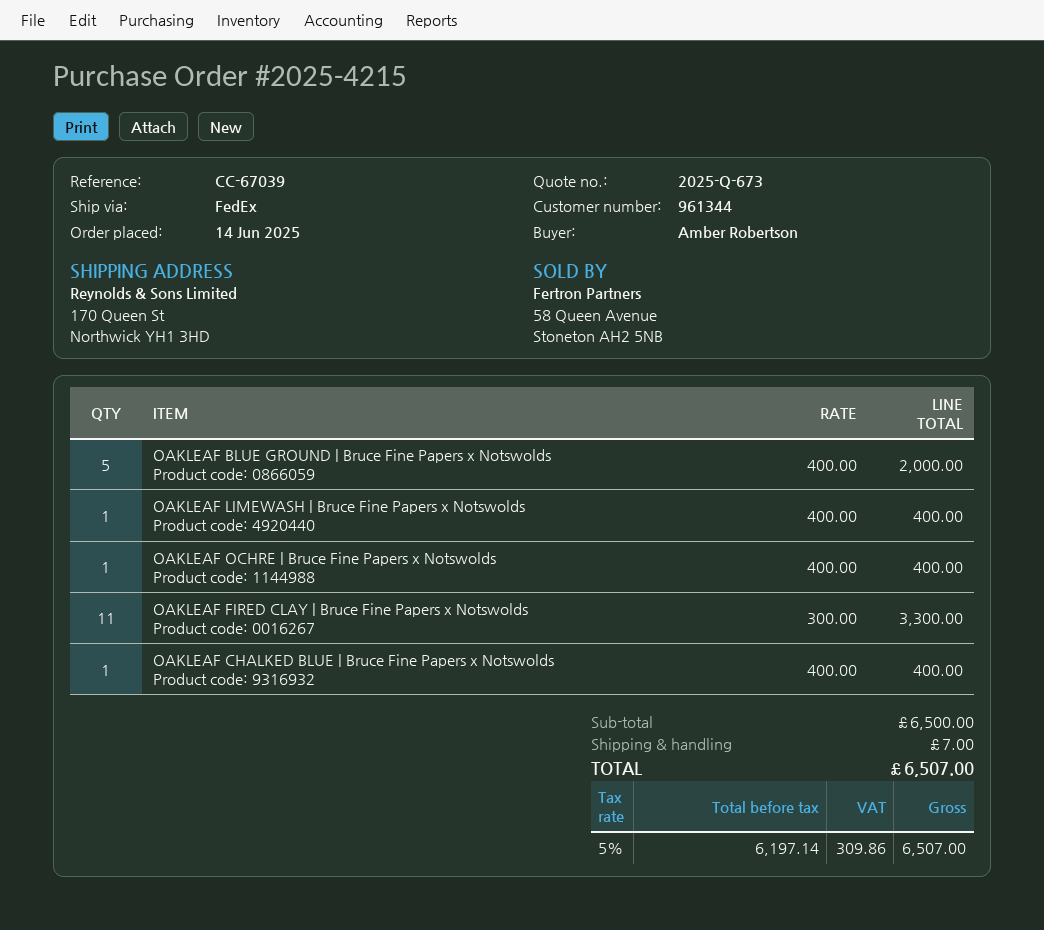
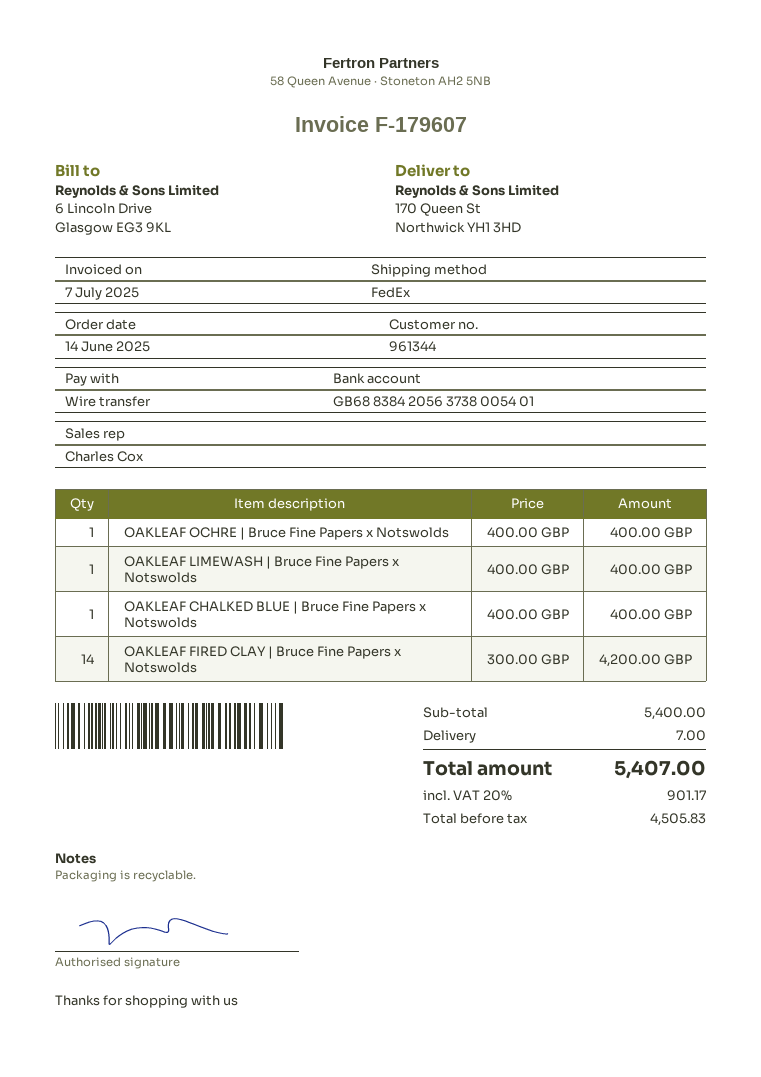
OAKLEAF BLUE GROUND | Bruce Fine Papers x Notswolds: 5 x 400.00 = 2000.00 -> none
OAKLEAF FIRED CLAY | Bruce Fine Papers x Notswolds: 11 x 300.00 = 3300.00 -> 14 x 300.00 = 4200.00
subtotal: 6500.00 -> 5400.00
net: 6197.14 -> 4505.83
tax: 5% = 309.86 -> 20% = 901.17
total: 6507.00 -> 5407.00

